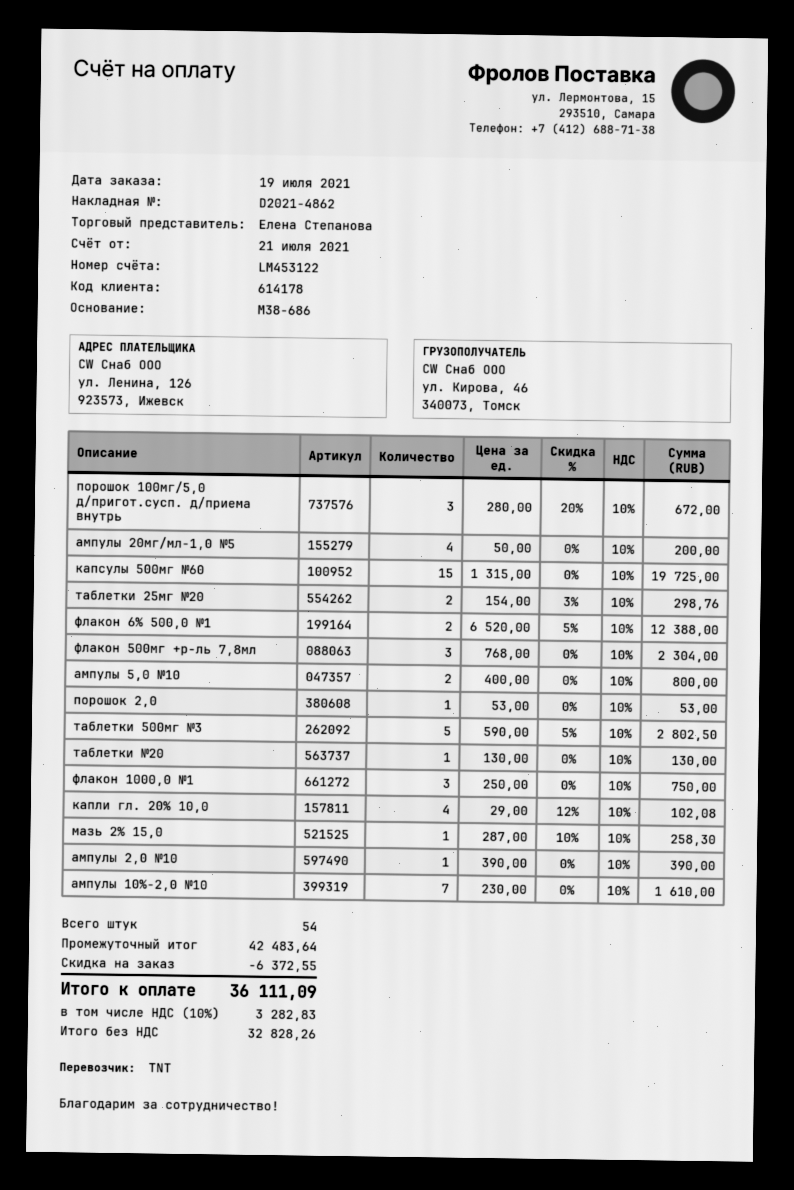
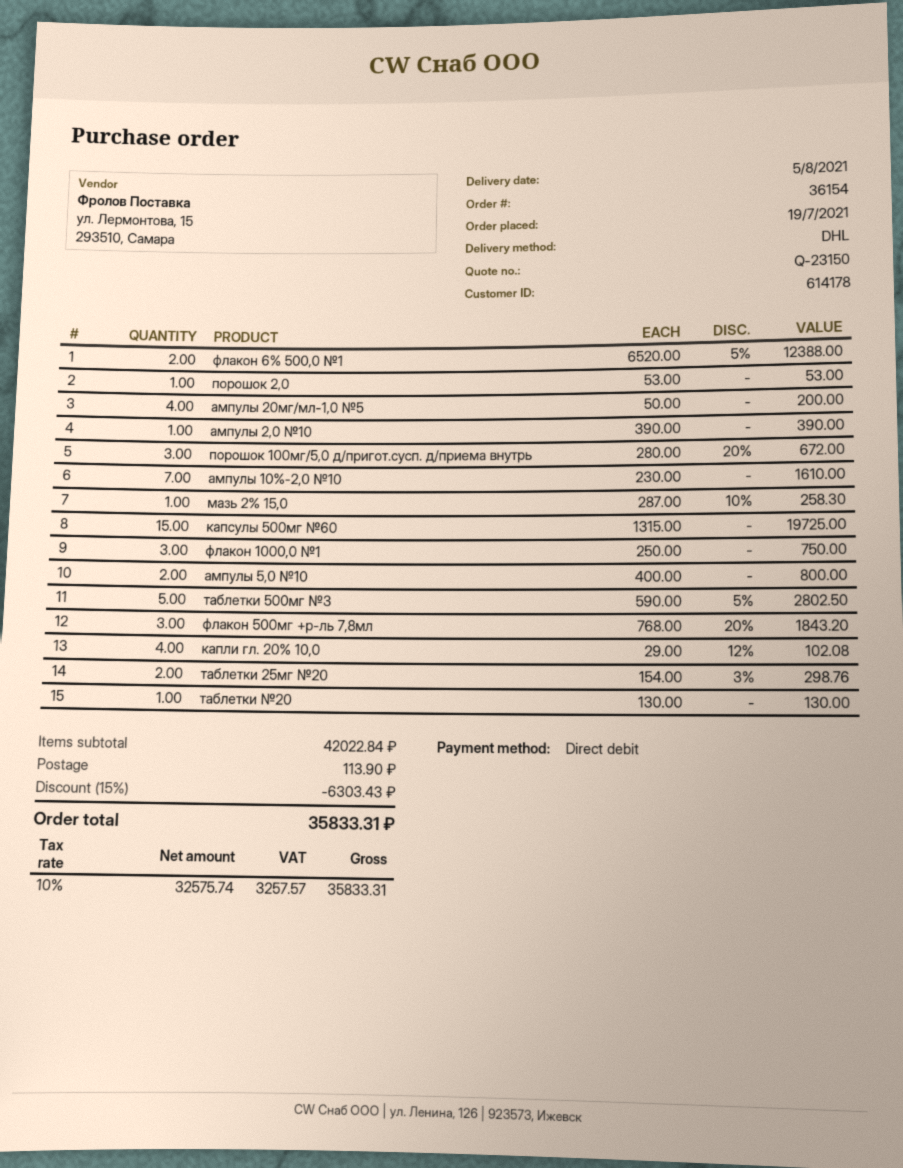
shipping method: TNT -> DHL
флакон 500мг +р-ль 7,8мл: 3 x 768.00 = 2304.00 -> 3 x 768.00 - 20% = 1843.20
subtotal: 42483.64 -> 42022.84
discount: 6372.55 -> 6303.43
shipping: none -> 113.90
net: 32828.26 -> 32575.74
tax: 10% = 3282.83 -> 10% = 3257.57
total: 36111.09 -> 35833.31

